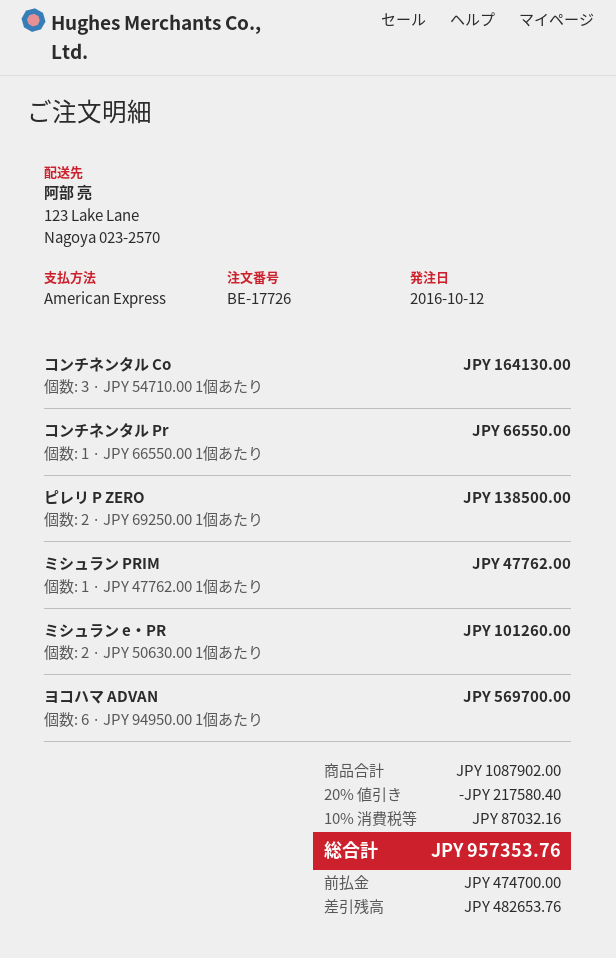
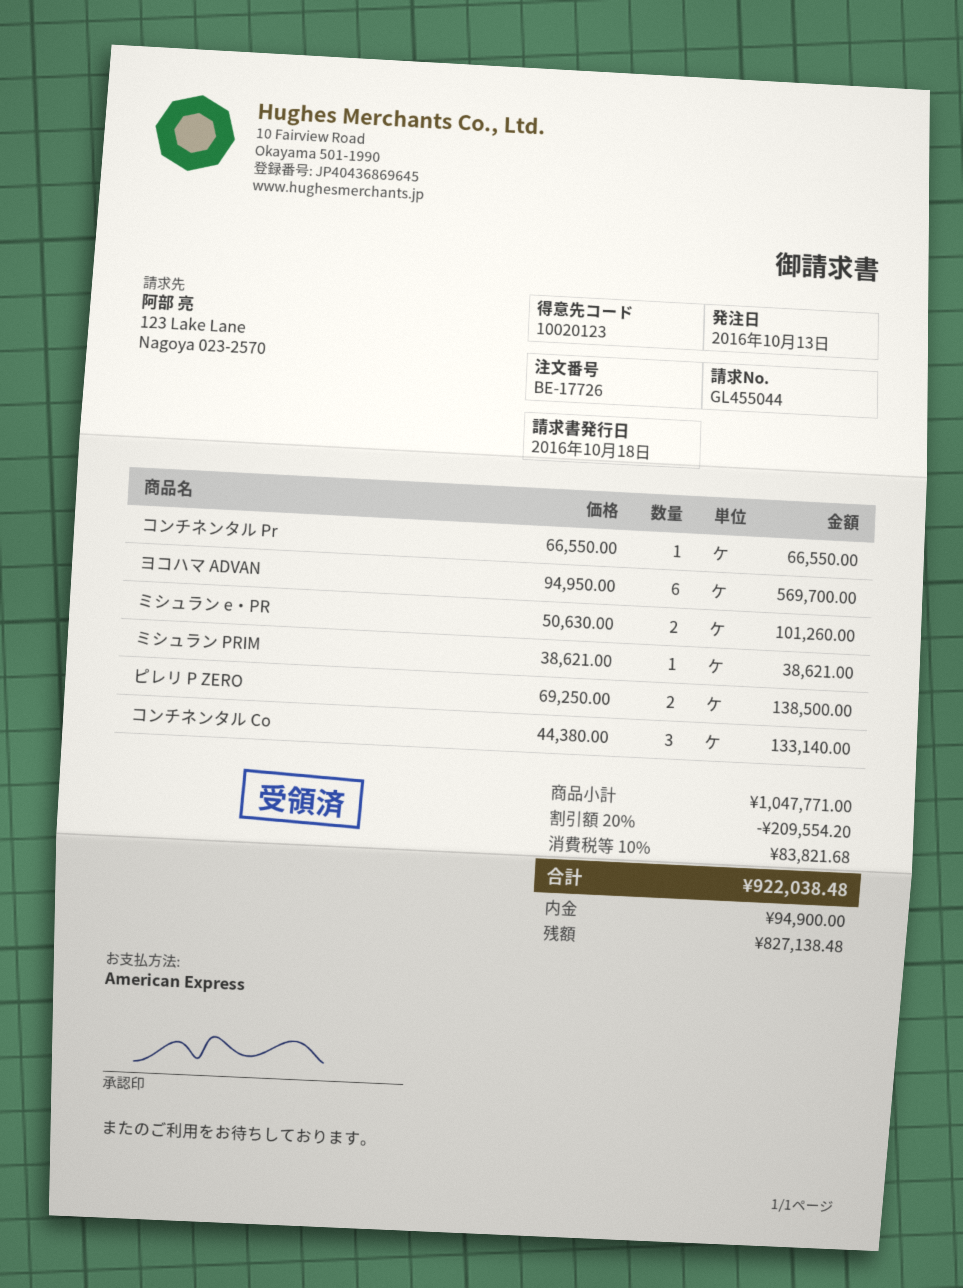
order date: 2016-10-12 -> 2016-10-13
コンチネンタル Co: 3 x 54710.00 = 164130.00 -> 3 x 44380.00 = 133140.00
ミシュラン PRIM: 1 x 47762.00 = 47762.00 -> 1 x 38621.00 = 38621.00
subtotal: 1087902.00 -> 1047771.00
discount: 20% = 217580.40 -> 20% = 209554.20
tax: 10% = 87032.16 -> 10% = 83821.68
total: 957353.76 -> 922038.48
deposit: 474700.00 -> 94900.00
balance: 482653.76 -> 827138.48

